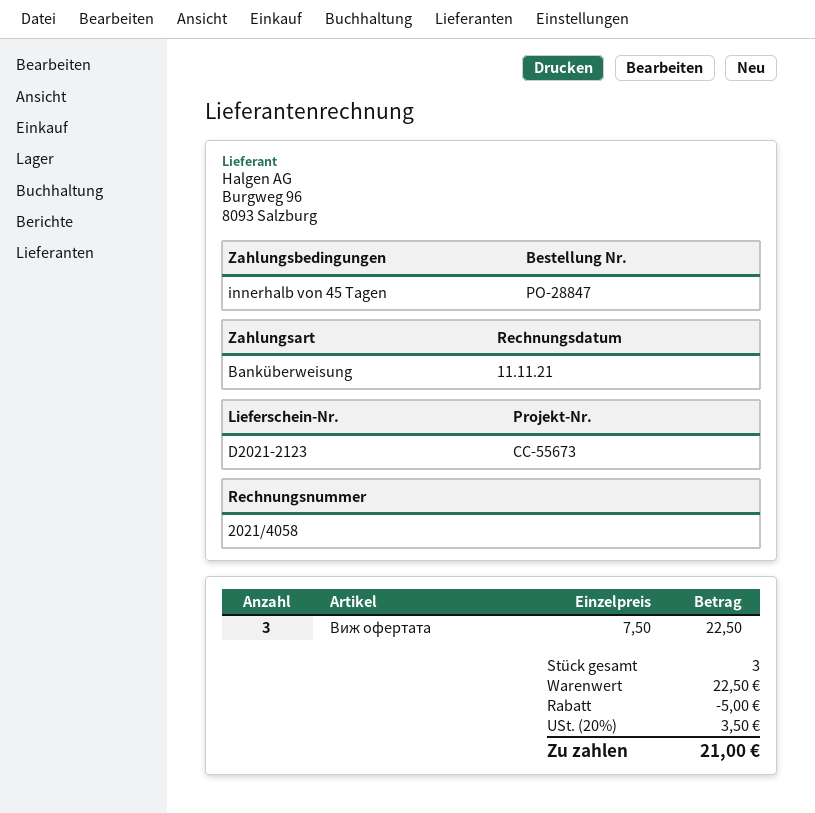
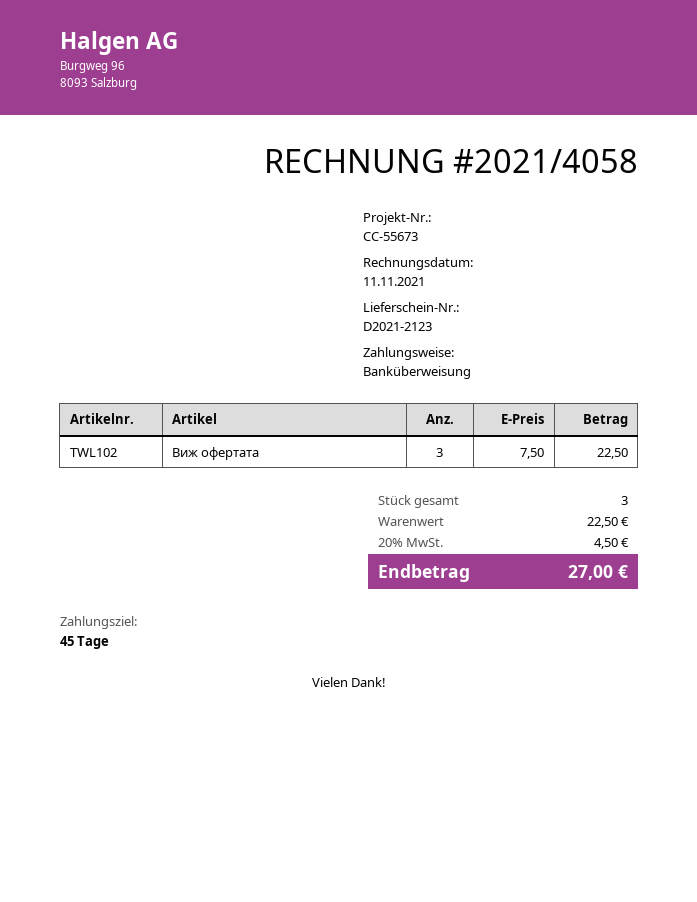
discount: 5.00 -> none
tax: 20% = 3.50 -> 20% = 4.50
total: 21.00 -> 27.00

